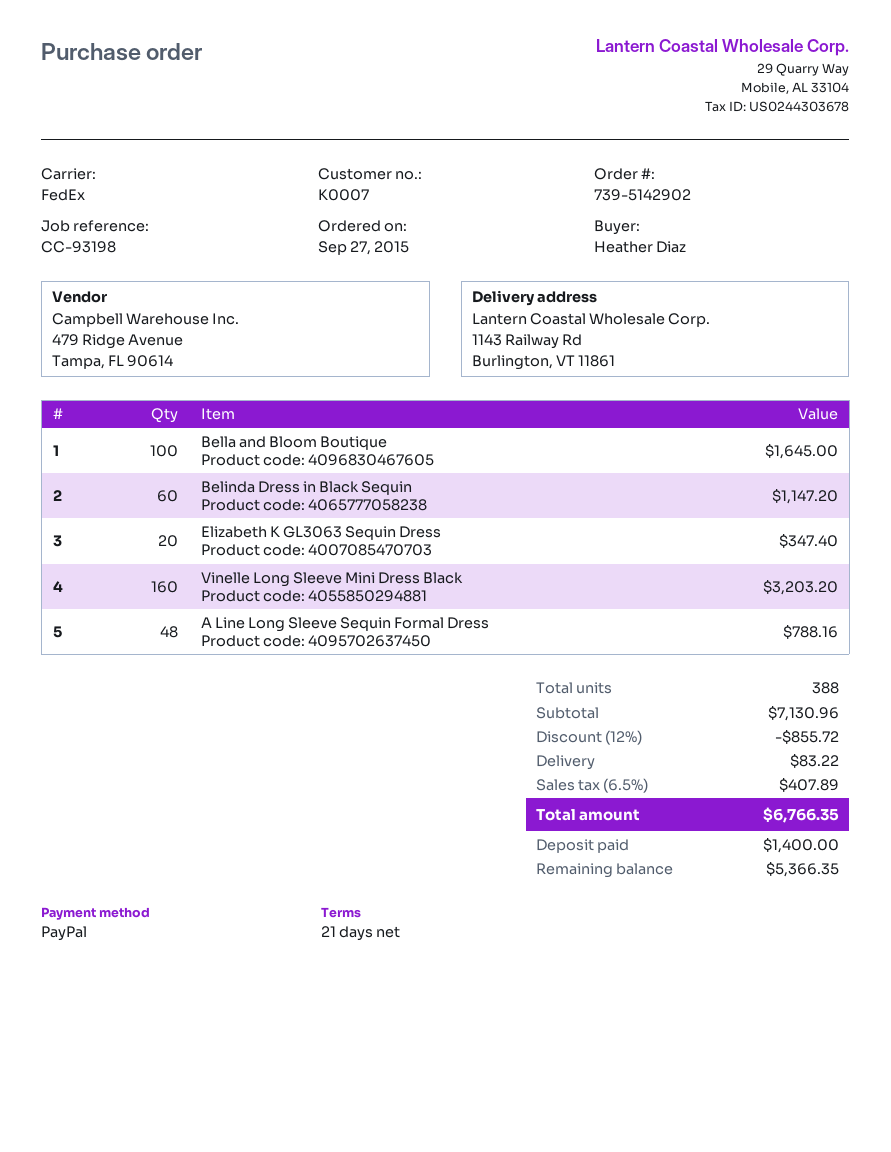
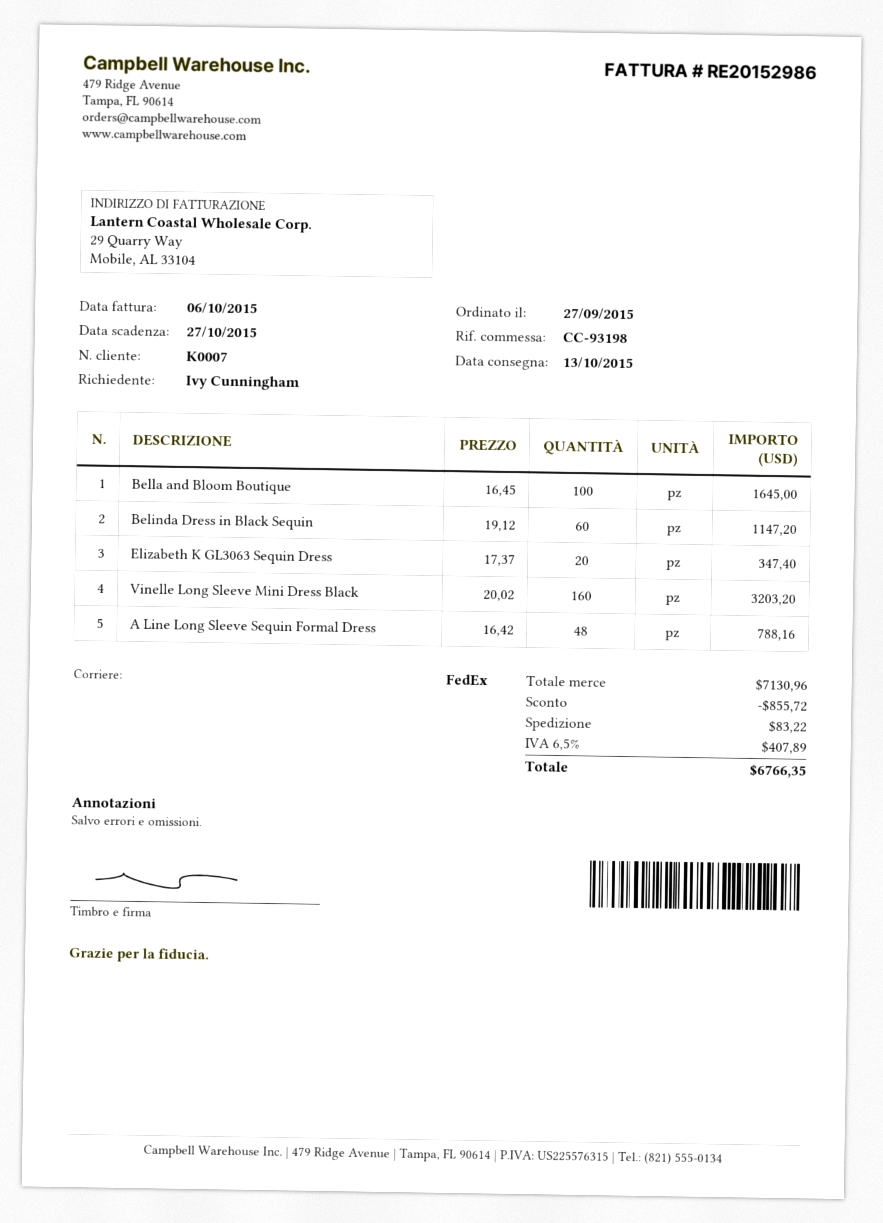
ordered by: Heather Diaz -> Ivy Cunningham

